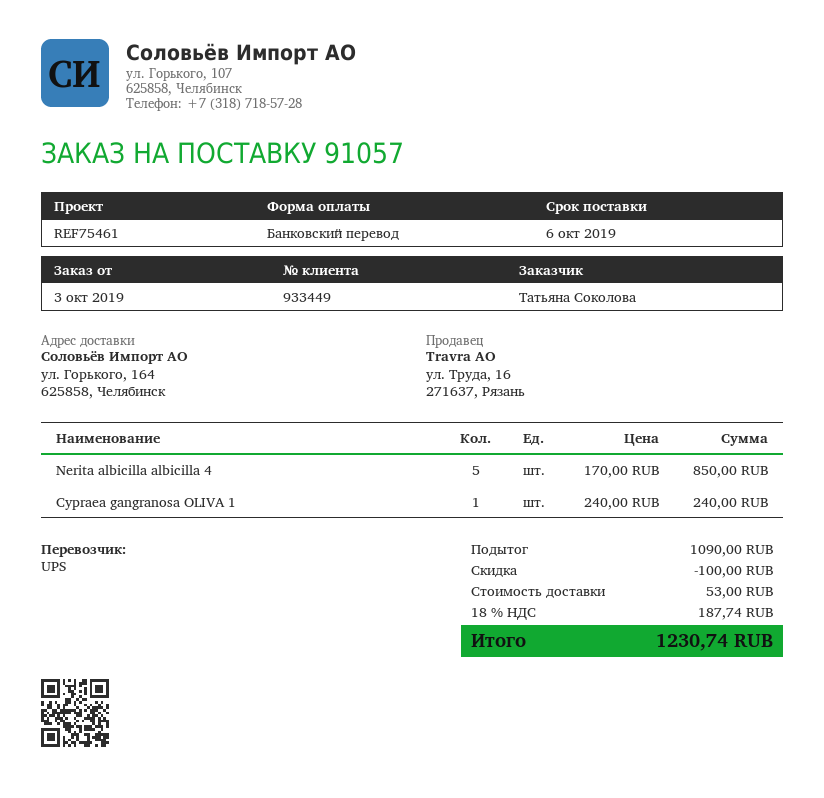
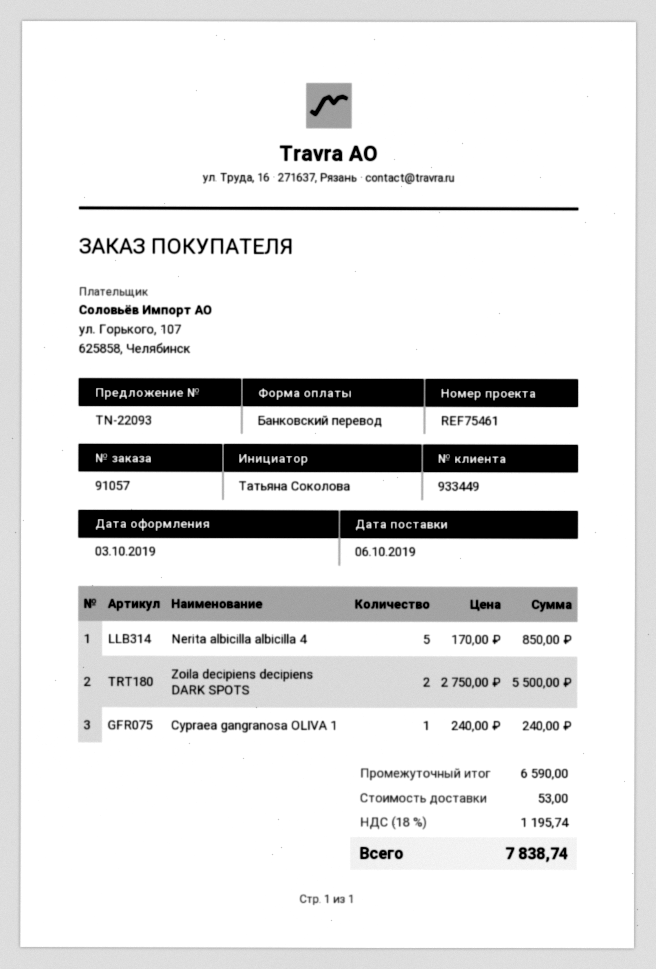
Zoila decipiens decipiens DARK SPOTS: none -> 2 x 2750.00 = 5500.00
subtotal: 1090.00 -> 6590.00
discount: 100.00 -> none
tax: 18% = 187.74 -> 18% = 1195.74
total: 1230.74 -> 7838.74

